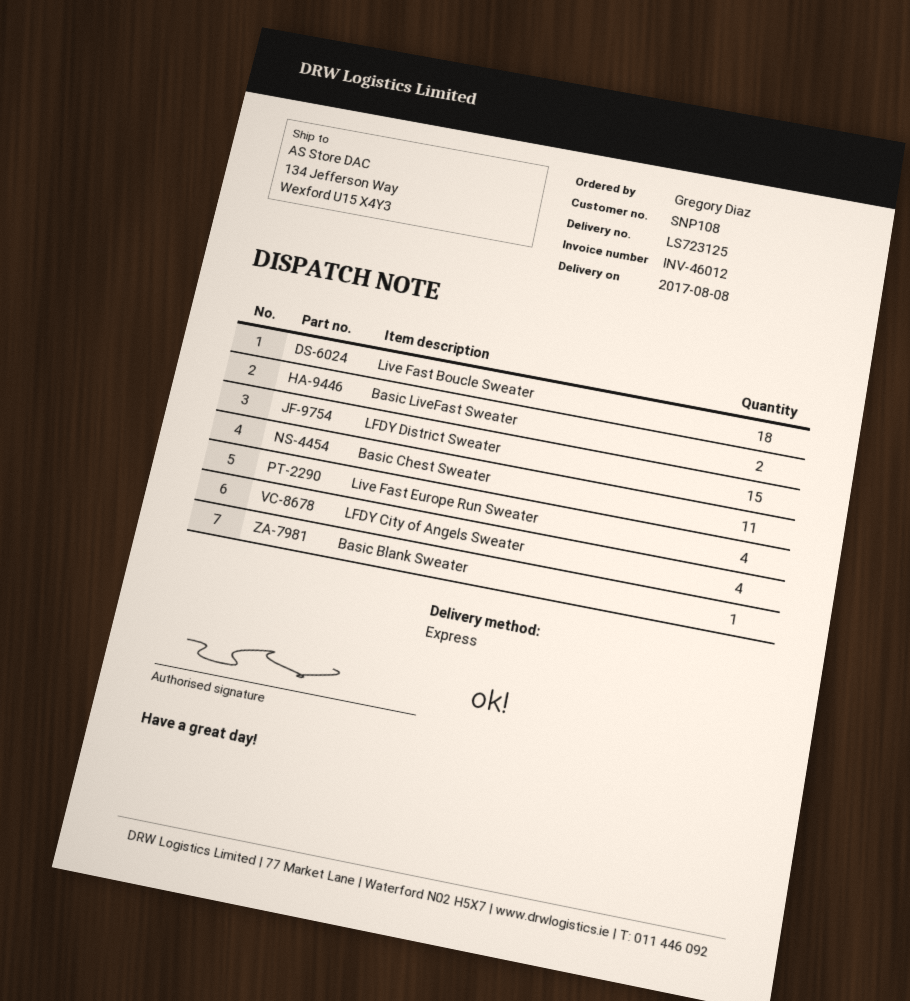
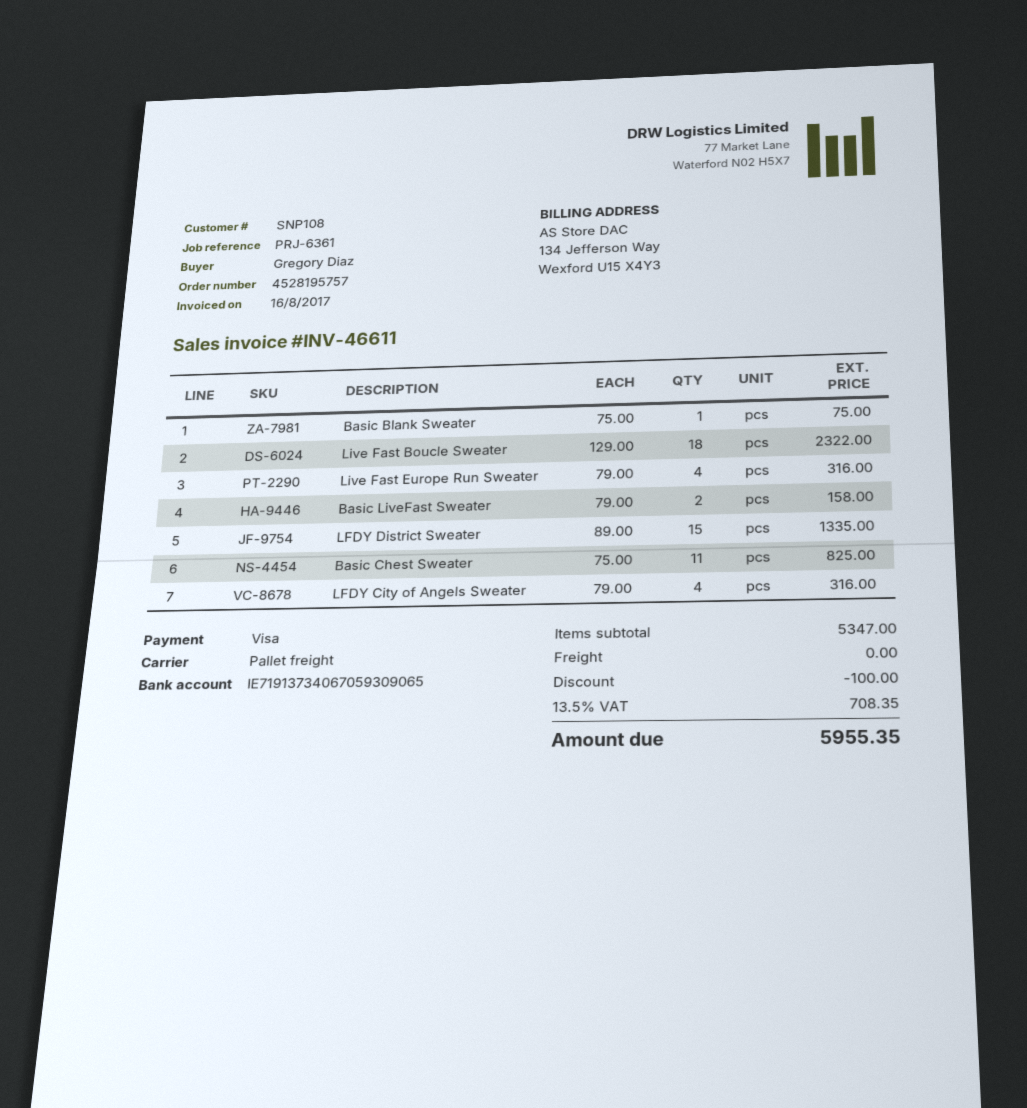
invoice number: INV-46012 -> INV-46611
shipping method: express -> pallet freight

